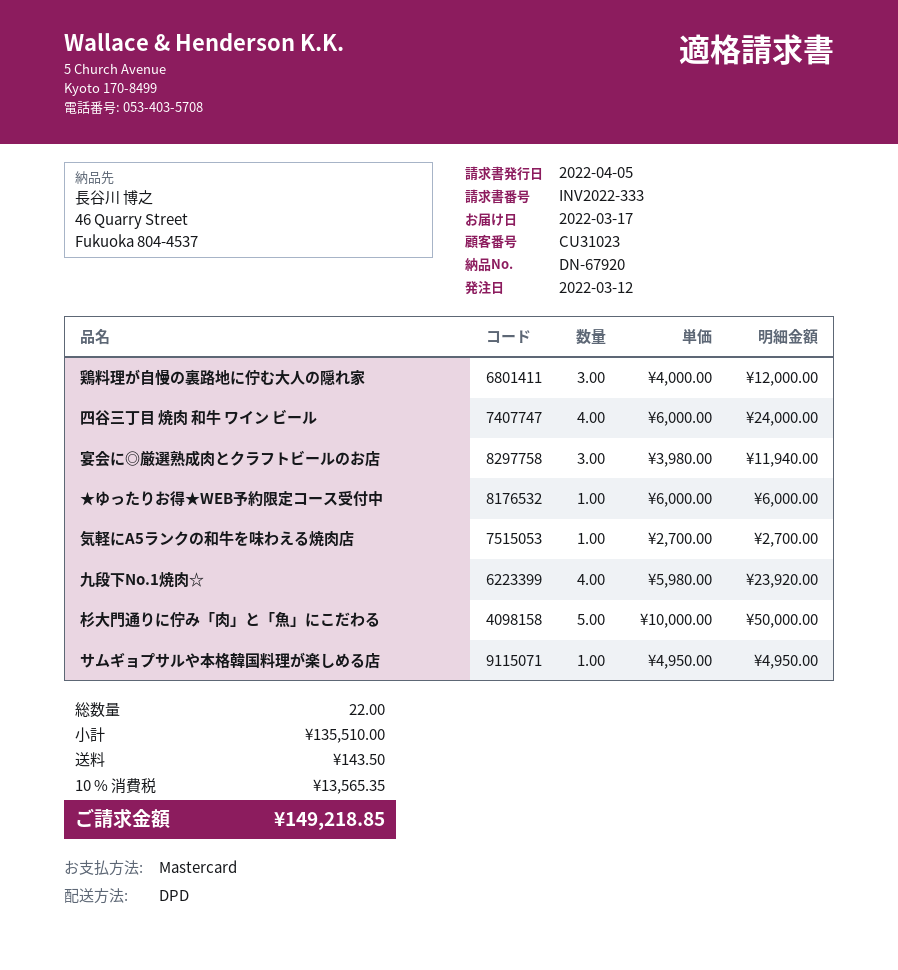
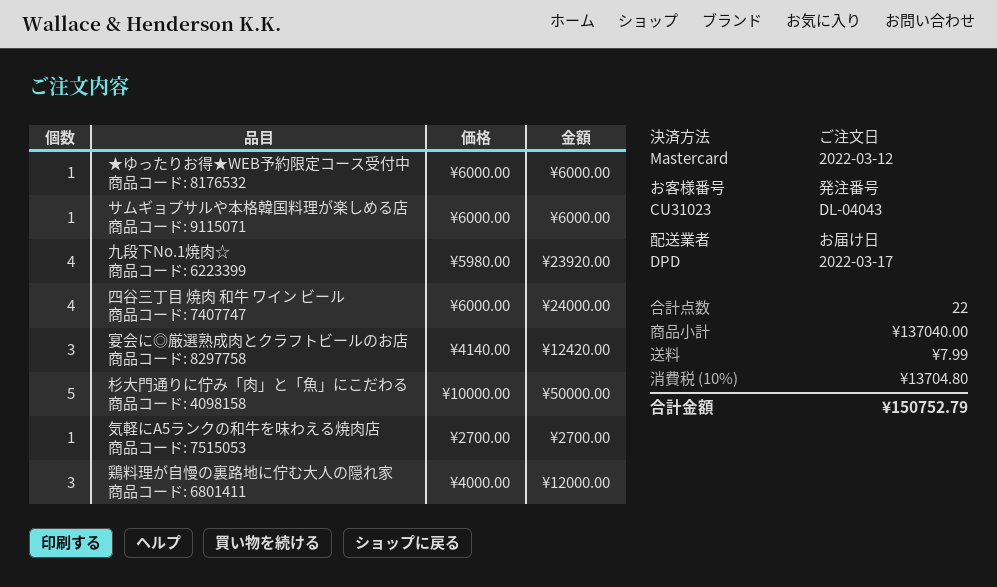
宴会に◎厳選熟成肉とクラフトビールのお店: 3 x 3980.00 = 11940.00 -> 3 x 4140.00 = 12420.00
サムギョプサルや本格韓国料理が楽しめる店: 1 x 4950.00 = 4950.00 -> 1 x 6000.00 = 6000.00
subtotal: 135510.00 -> 137040.00
shipping: 143.50 -> 7.99
tax: 10% = 13565.35 -> 10% = 13704.80
total: 149218.85 -> 150752.79

